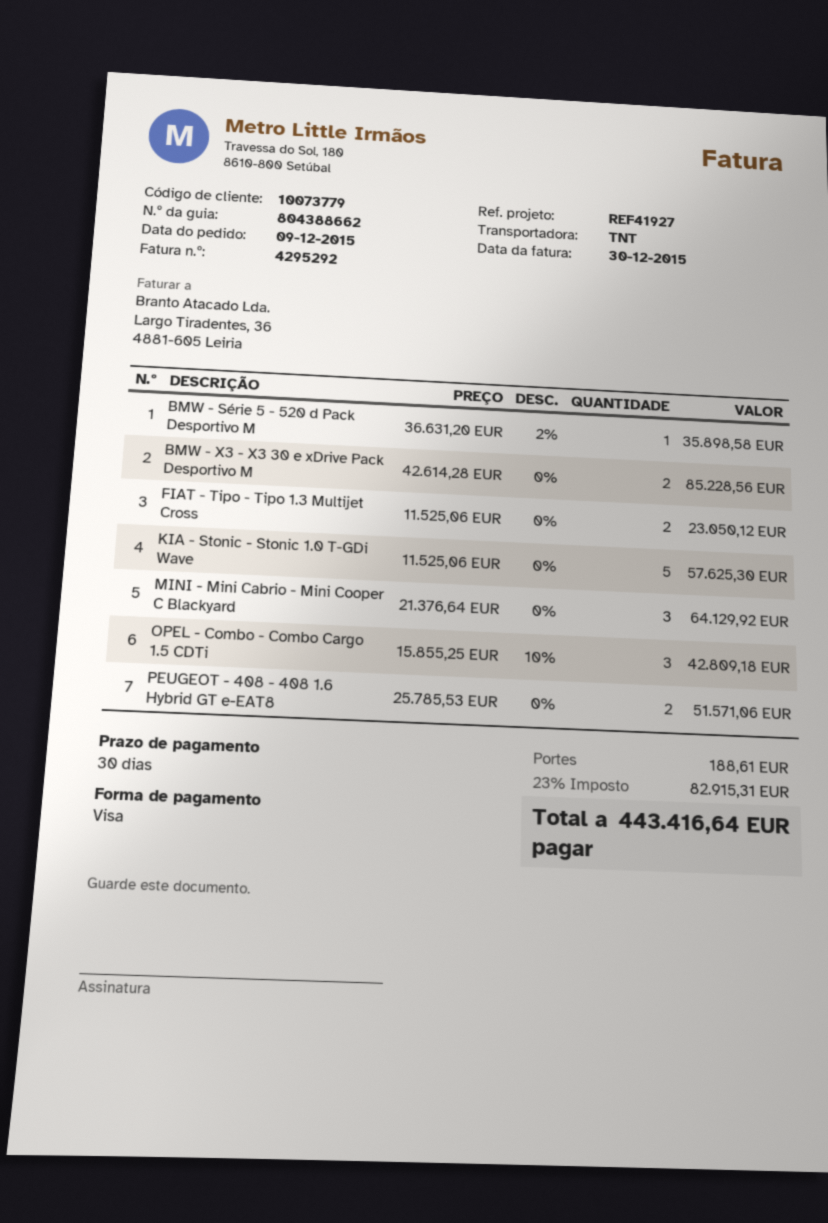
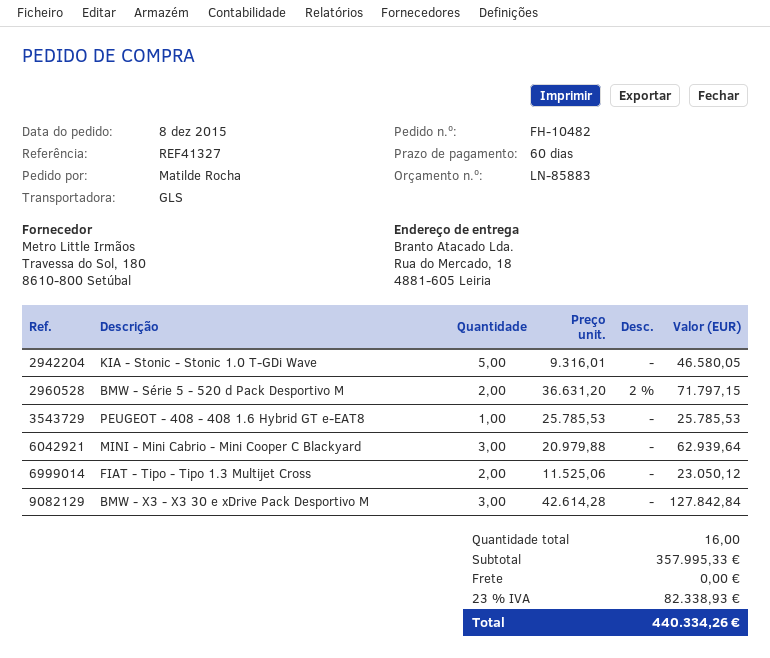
order date: 2015-12-09 -> 2015-12-08
payment terms: 30 days -> 60 days
reference: REF41927 -> REF41327
shipping method: TNT -> GLS
BMW - Série 5 - 520 d Pack Desportivo M: 1 x 36631.20 - 2% = 35898.58 -> 2 x 36631.20 - 2% = 71797.15
BMW - X3 - X3 30 e xDrive Pack Desportivo M: 2 x 42614.28 = 85228.56 -> 3 x 42614.28 = 127842.84
KIA - Stonic - Stonic 1.0 T-GDi Wave: 5 x 11525.06 = 57625.30 -> 5 x 9316.01 = 46580.05
MINI - Mini Cabrio - Mini Cooper C Blackyard: 3 x 21376.64 = 64129.92 -> 3 x 20979.88 = 62939.64
OPEL - Combo - Combo Cargo 1.5 CDTi: 3 x 15855.25 - 10% = 42809.18 -> none
PEUGEOT - 408 - 408 1.6 Hybrid GT e-EAT8: 2 x 25785.53 = 51571.06 -> 1 x 25785.53 = 25785.53
shipping: 188.61 -> 0.00
tax: 23% = 82915.31 -> 23% = 82338.93
total: 443416.64 -> 440334.26

